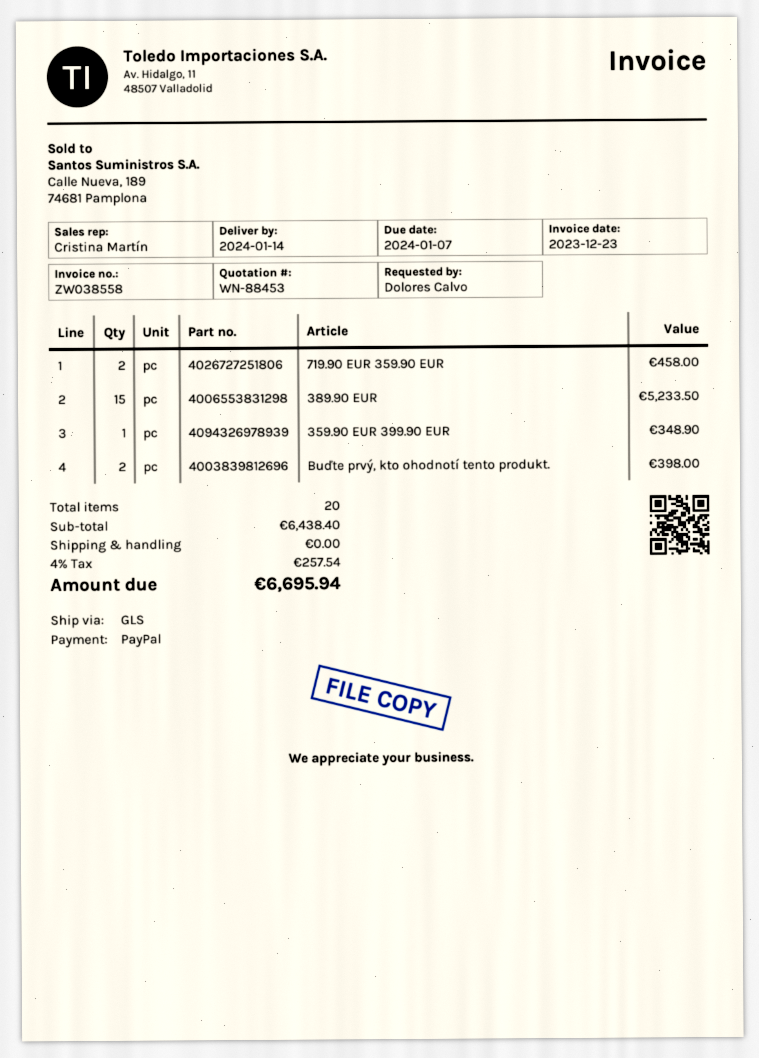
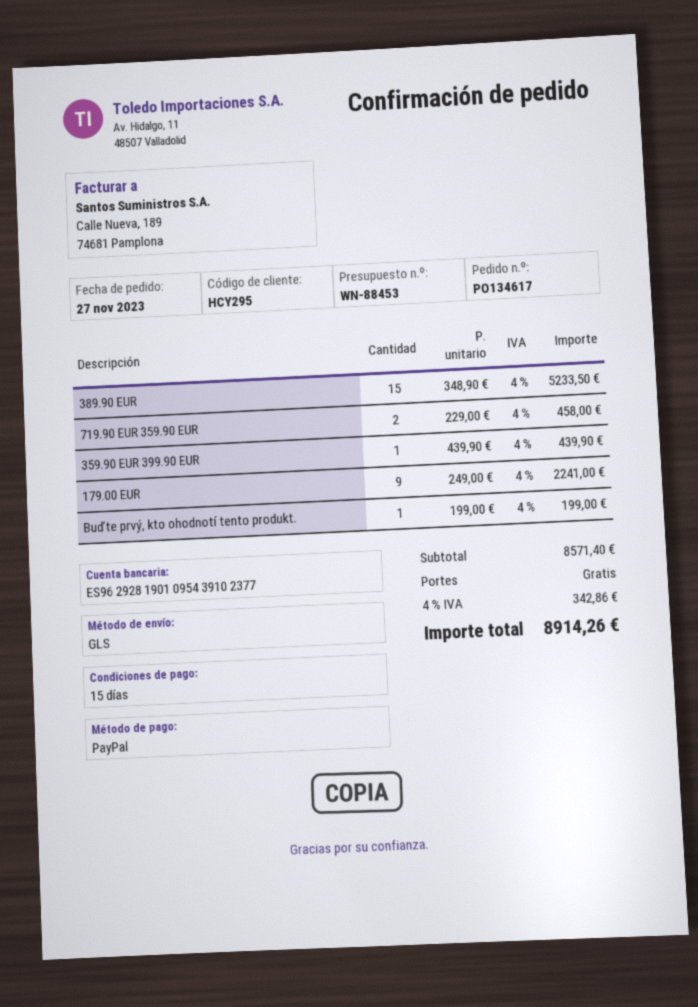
359.90 EUR 399.90 EUR: 1 for 348.90 -> 1 for 439.90
Buďte prvý, kto ohodnotí tento produkt.: 2 for 398.00 -> 1 for 199.00
179.00 EUR: none -> 9 for 2241.00
subtotal: 6438.40 -> 8571.40
tax: 4% = 257.54 -> 4% = 342.86
total: 6695.94 -> 8914.26

